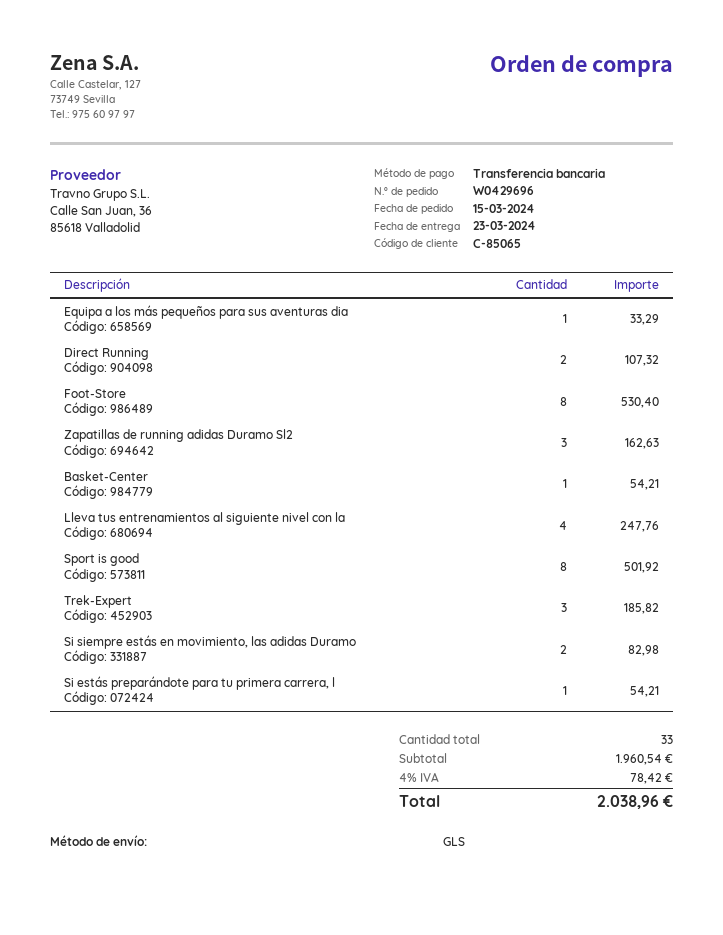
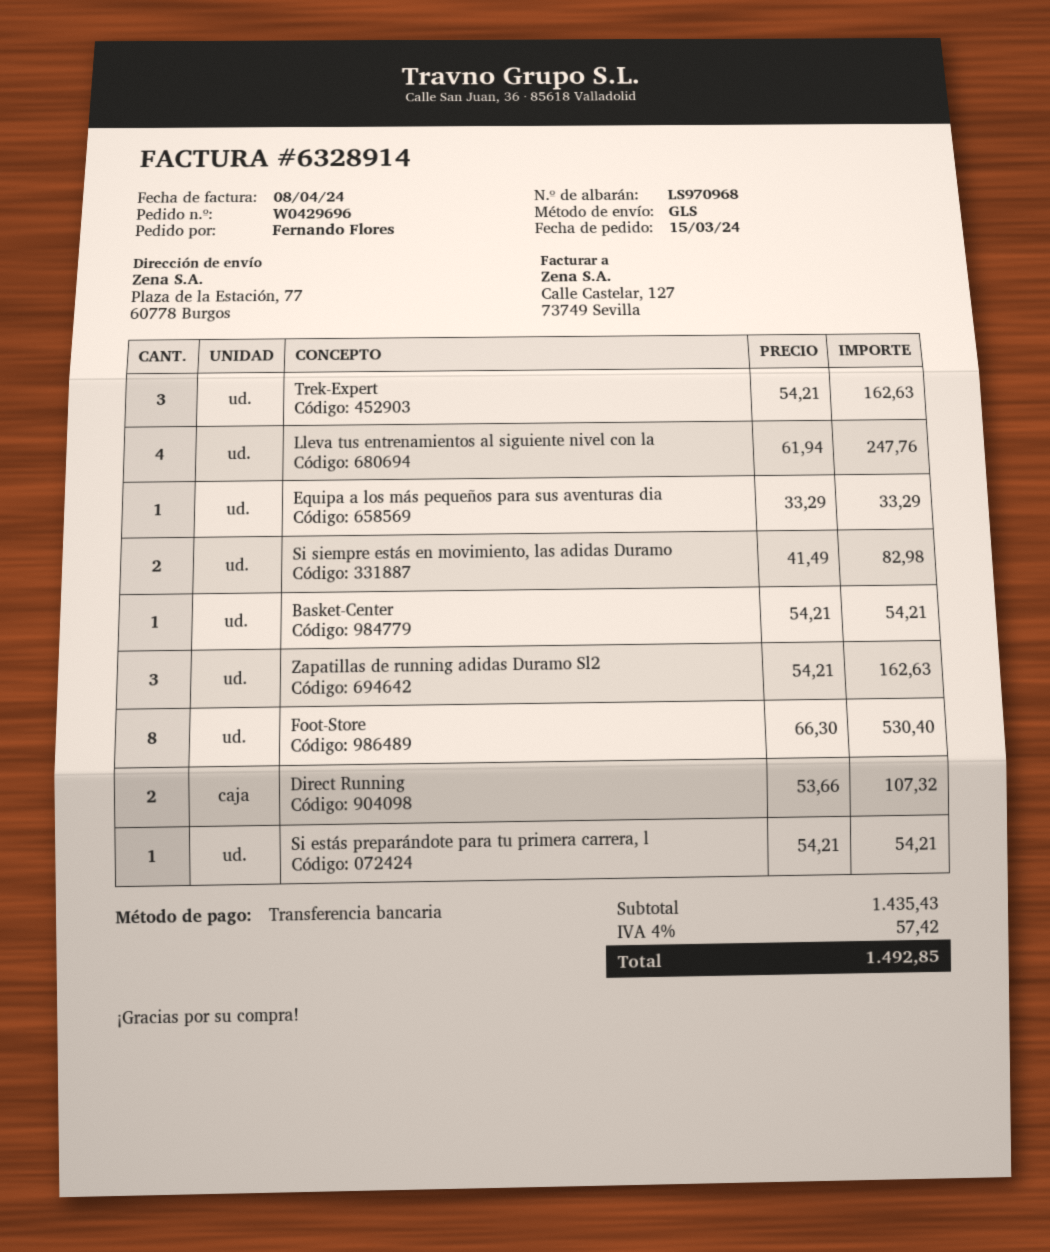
Sport is good: 8 for 501.92 -> none
Trek-Expert: 3 for 185.82 -> 3 for 162.63
subtotal: 1960.54 -> 1435.43
tax: 4% = 78.42 -> 4% = 57.42
total: 2038.96 -> 1492.85

